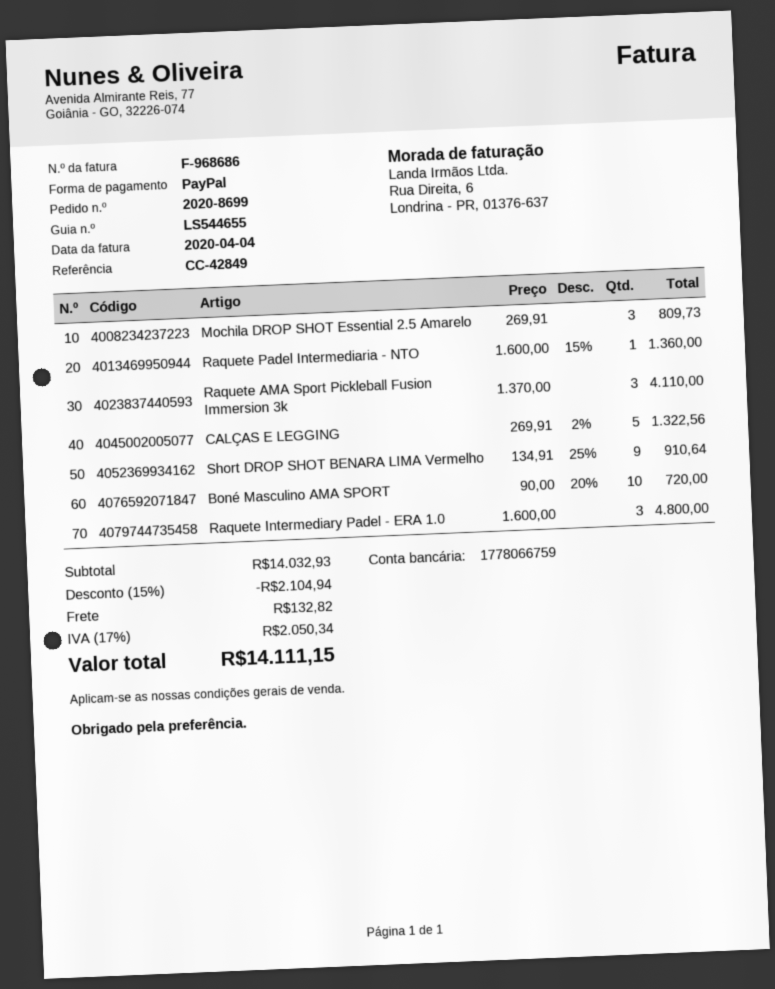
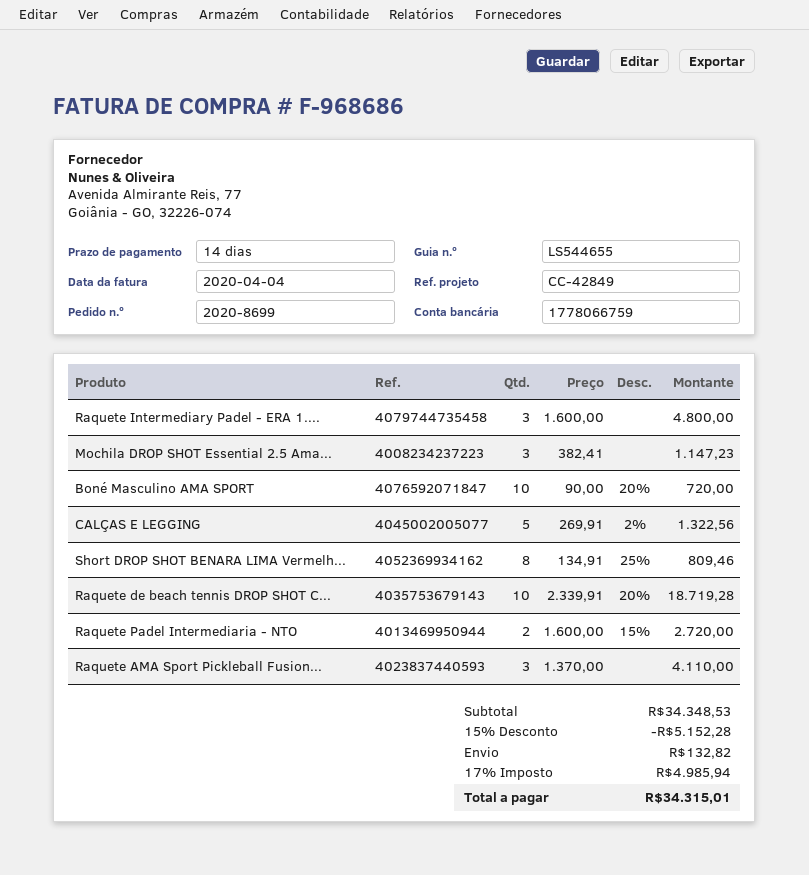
Mochila DROP SHOT Essential 2.5 Amarelo: 3 x 269.91 = 809.73 -> 3 x 382.41 = 1147.23
Raquete Padel Intermediaria - NTO: 1 x 1600.00 - 15% = 1360.00 -> 2 x 1600.00 - 15% = 2720.00
Short DROP SHOT BENARA LIMA Vermelho: 9 x 134.91 - 25% = 910.64 -> 8 x 134.91 - 25% = 809.46
Raquete de beach tennis DROP SHOT C...: none -> 10 x 2339.91 - 20% = 18719.28
subtotal: 14032.93 -> 34348.53
discount: 15% = 2104.94 -> 15% = 5152.28
tax: 17% = 2050.34 -> 17% = 4985.94
total: 14111.15 -> 34315.01

